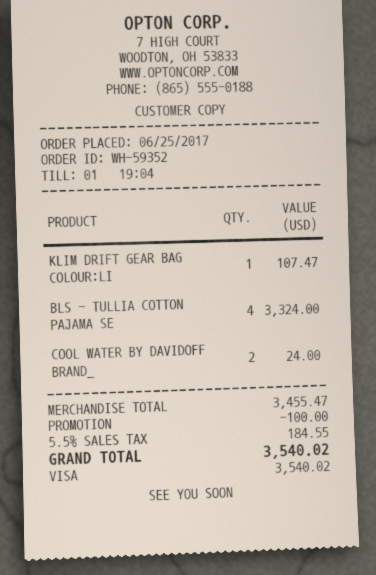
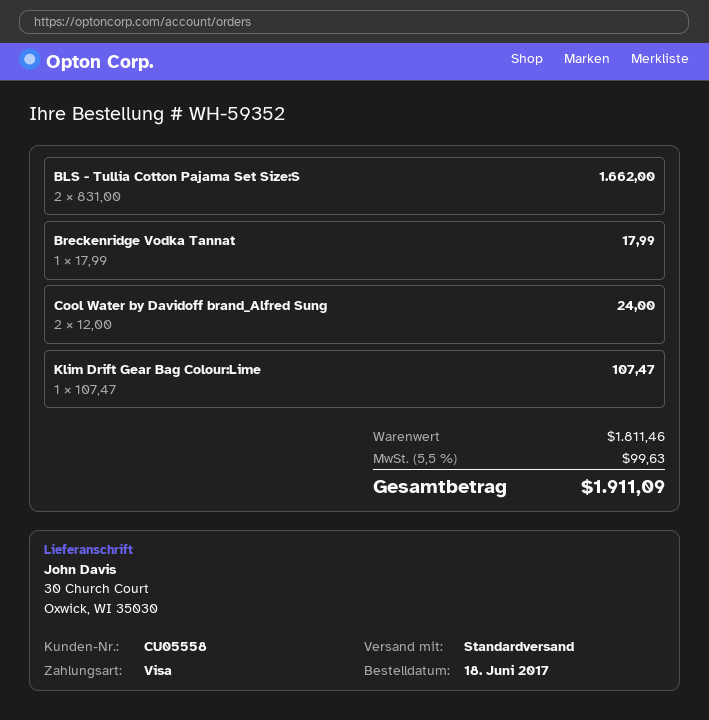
order date: 2017-06-25 -> 2017-06-18
BLS - TULLIA COTTON PAJAMA SE: 4 for 3324.00 -> 2 for 1662.00
Breckenridge Vodka Tannat: none -> 1 for 17.99
subtotal: 3455.47 -> 1811.46
discount: 100.00 -> none
tax: 5.5% = 184.55 -> 5.5% = 99.63
total: 3540.02 -> 1911.09

